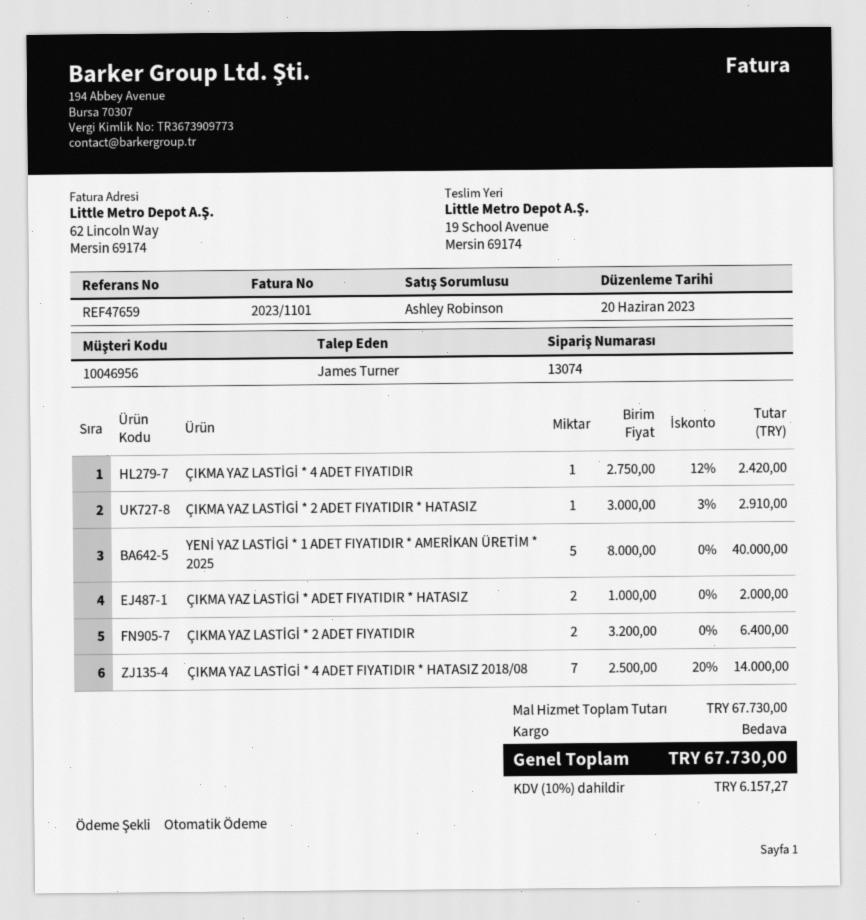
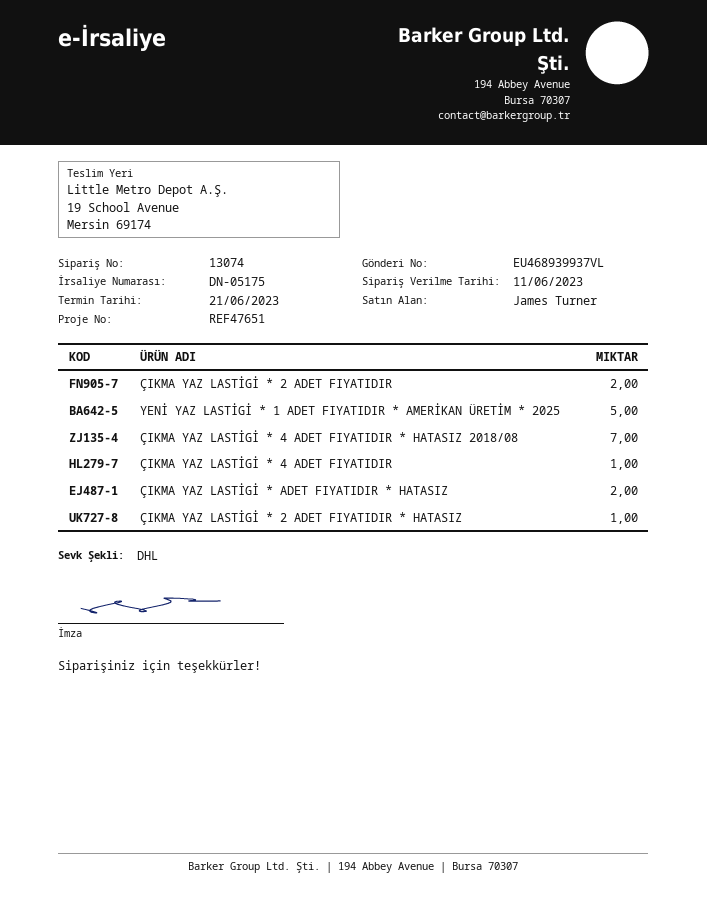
reference: REF47659 -> REF47651

